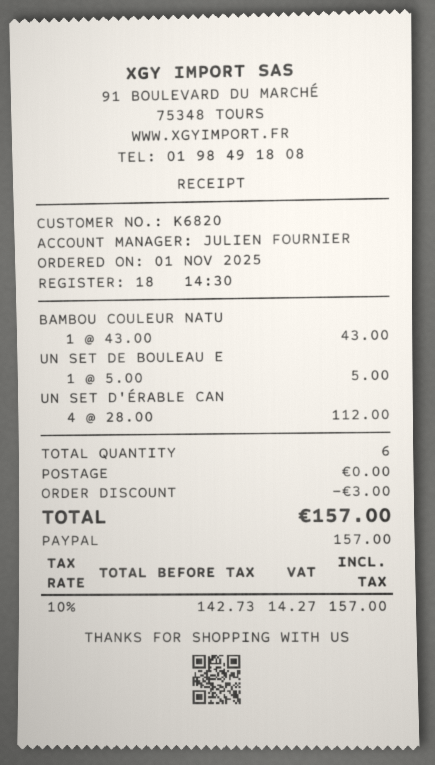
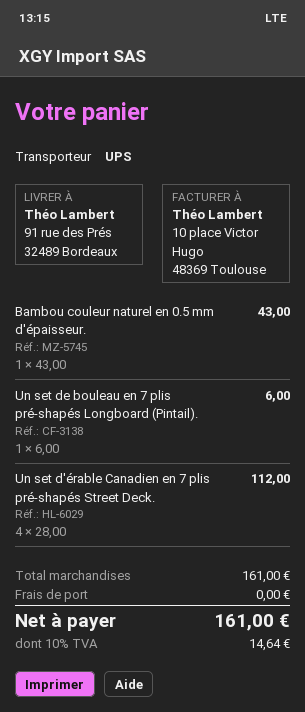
UN SET DE BOULEAU E: 1 x 5.00 = 5.00 -> 1 x 6.00 = 6.00
discount: 3.00 -> none
tax: 10% = 14.27 -> 10% = 14.64
total: 157.00 -> 161.00

